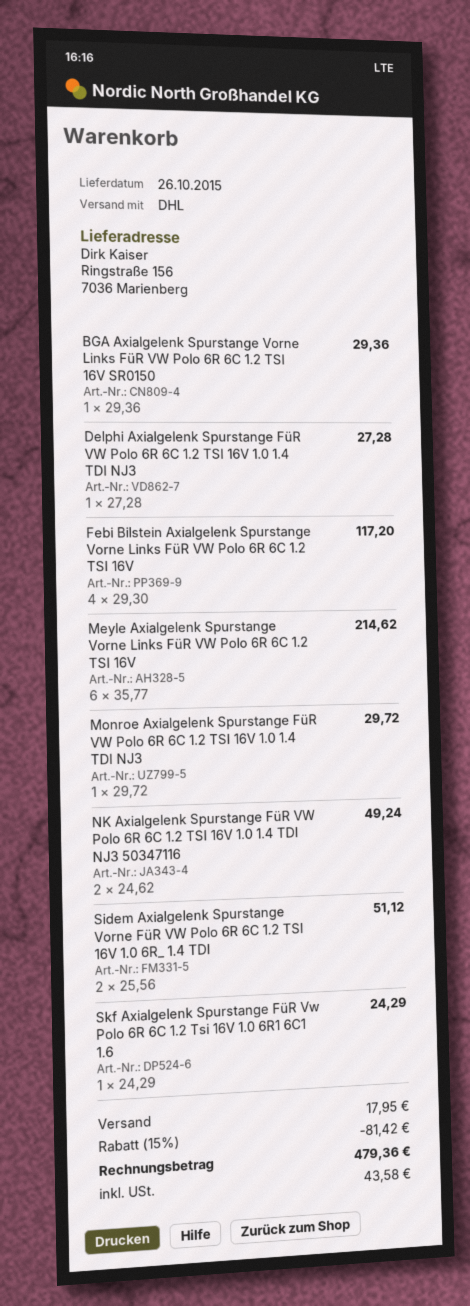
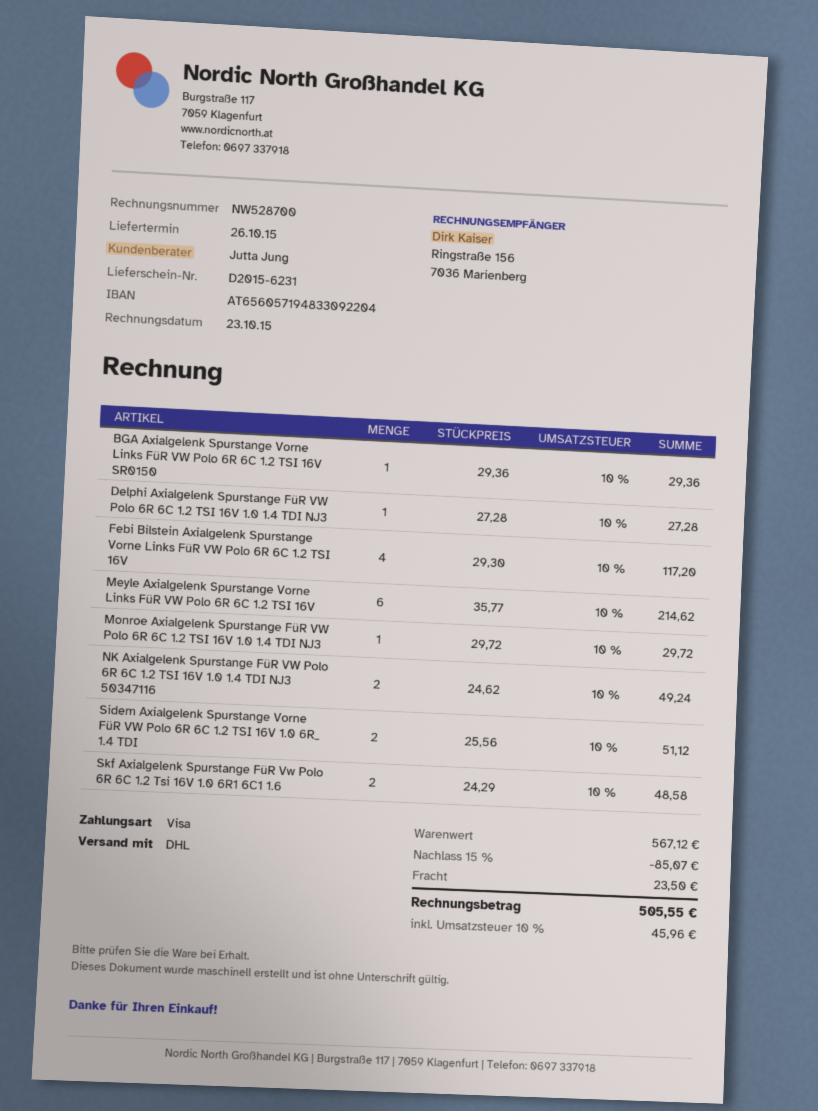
Skf Axialgelenk Spurstange FüR Vw Polo 6R 6C 1.2 Tsi 16V 1.0 6R1 6C1 1.6: 1 x 24.29 = 24.29 -> 2 x 24.29 = 48.58
discount: 15% = 81.42 -> 15% = 85.07
shipping: 17.95 -> 23.50
tax: 43.58 -> 45.96
total: 479.36 -> 505.55

